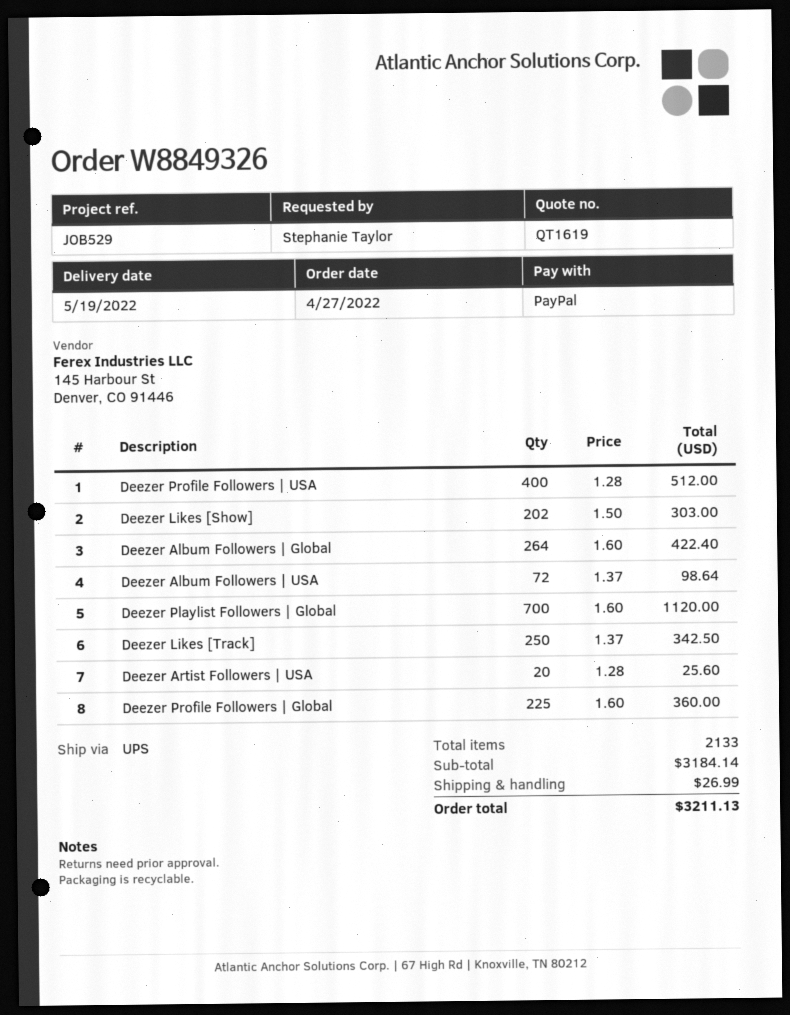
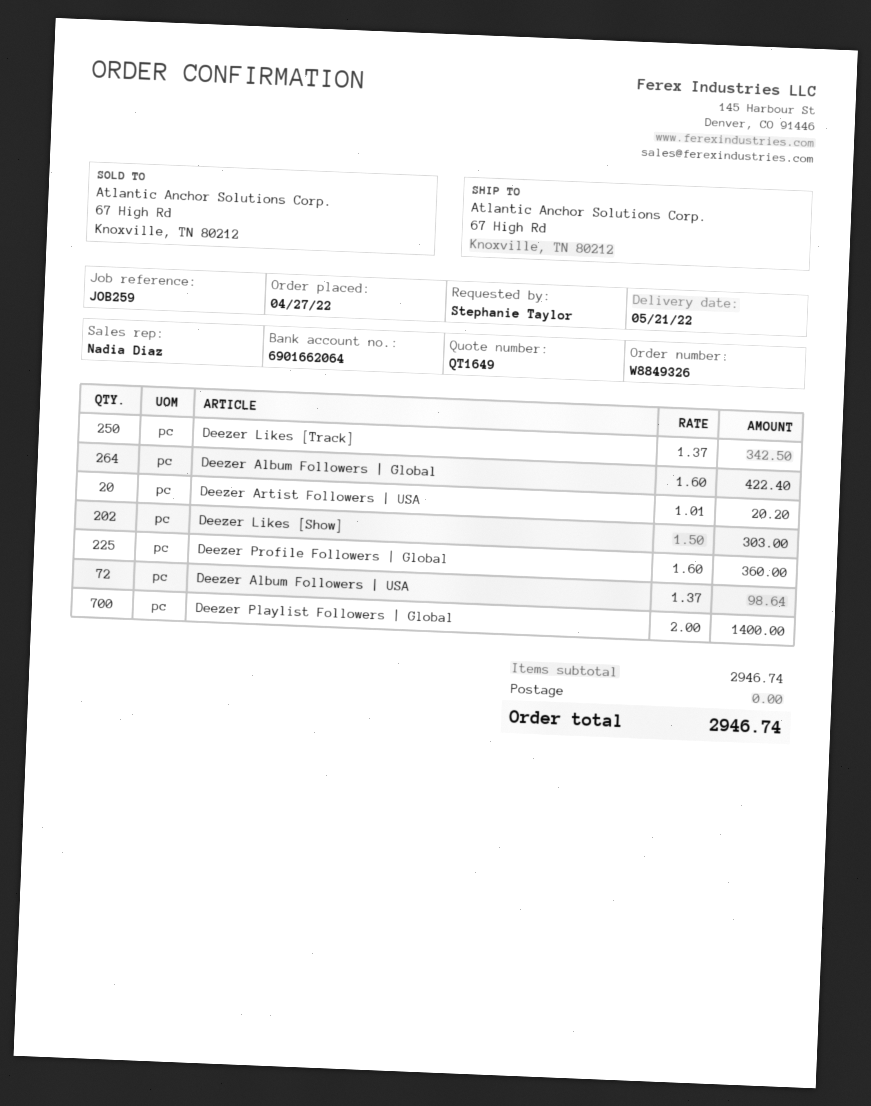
quote number: QT1619 -> QT1649
delivery date: 2022-05-19 -> 2022-05-21
reference: JOB529 -> JOB259
Deezer Profile Followers | USA: 400 x 1.28 = 512.00 -> none
Deezer Playlist Followers | Global: 700 x 1.60 = 1120.00 -> 700 x 2.00 = 1400.00
Deezer Artist Followers | USA: 20 x 1.28 = 25.60 -> 20 x 1.01 = 20.20
subtotal: 3184.14 -> 2946.74
shipping: 26.99 -> 0.00
total: 3211.13 -> 2946.74

